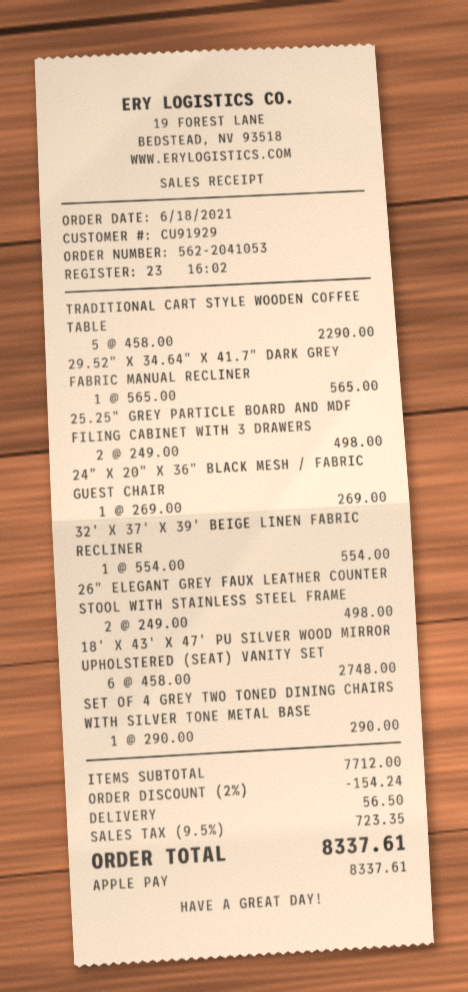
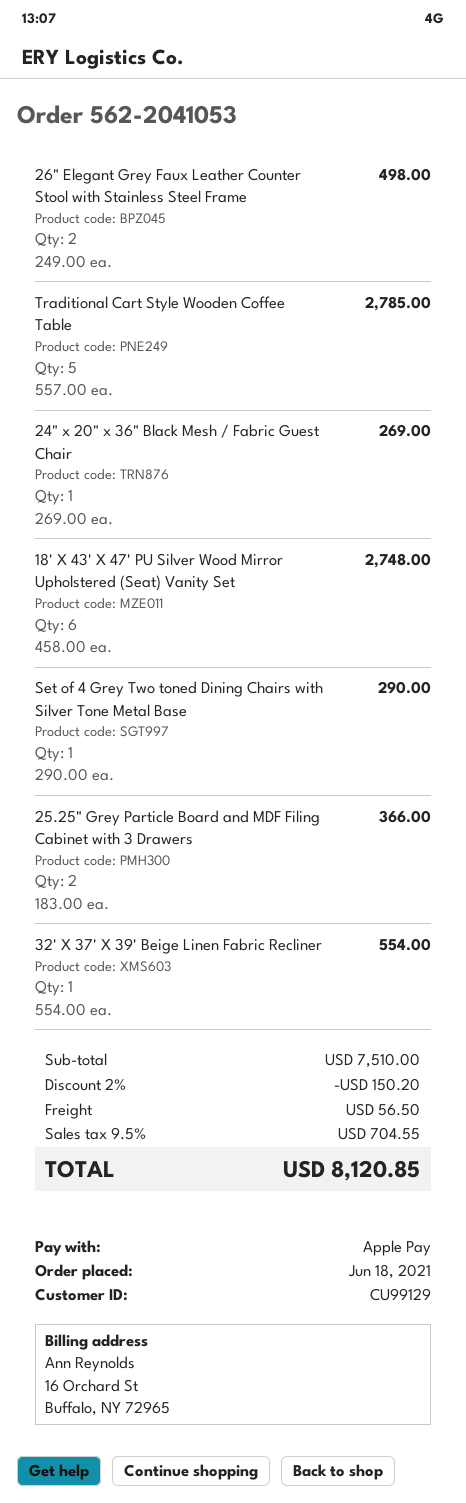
customer number: CU91929 -> CU99129
TRADITIONAL CART STYLE WOODEN COFFEE TABLE: 5 x 458.00 = 2290.00 -> 5 x 557.00 = 2785.00
29.52" X 34.64" X 41.7" DARK GREY FABRIC MANUAL RECLINER: 1 x 565.00 = 565.00 -> none
25.25" GREY PARTICLE BOARD AND MDF FILING CABINET WITH 3 DRAWERS: 2 x 249.00 = 498.00 -> 2 x 183.00 = 366.00
subtotal: 7712.00 -> 7510.00
discount: 2% = 154.24 -> 2% = 150.20
tax: 9.5% = 723.35 -> 9.5% = 704.55
total: 8337.61 -> 8120.85

